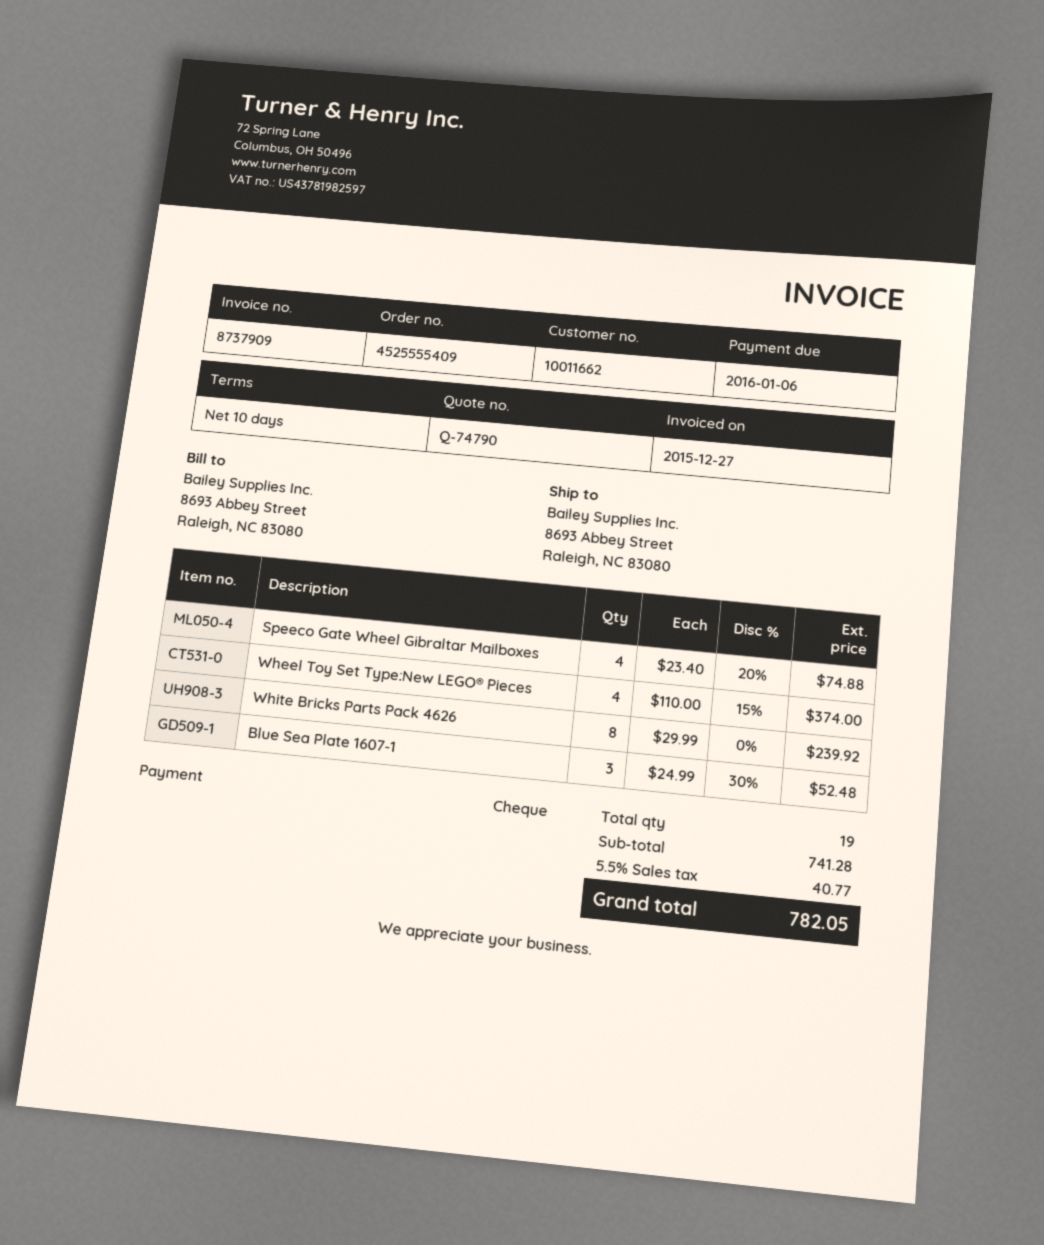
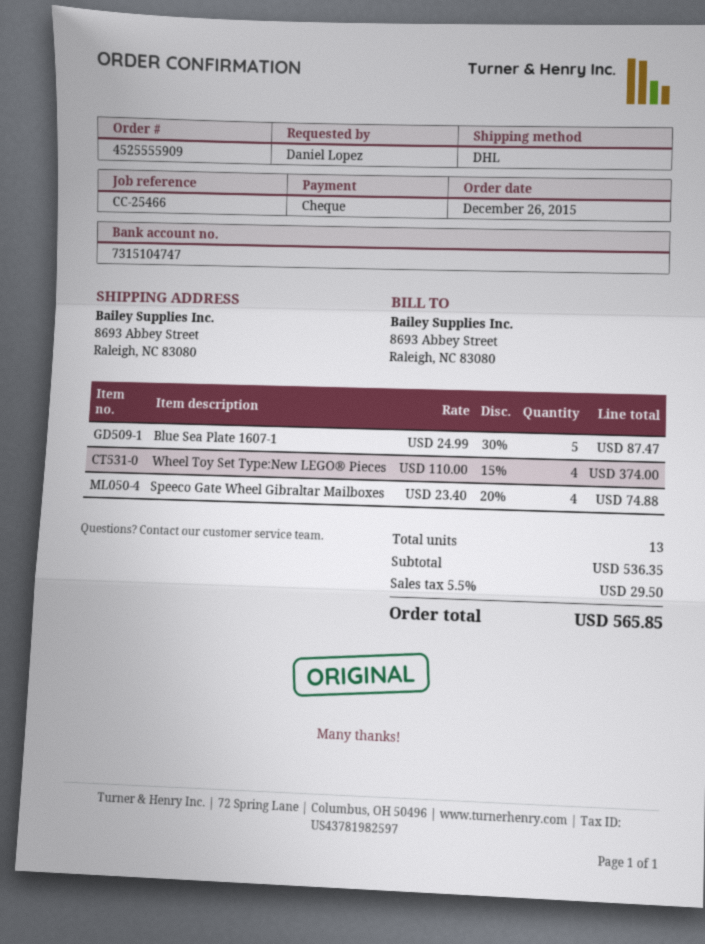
order number: 4525555409 -> 4525555909
White Bricks Parts Pack 4626: 8 x 29.99 = 239.92 -> none
Blue Sea Plate 1607-1: 3 x 24.99 - 30% = 52.48 -> 5 x 24.99 - 30% = 87.47
total quantity: 19 -> 13
subtotal: 741.28 -> 536.35
tax: 5.5% = 40.77 -> 5.5% = 29.50
total: 782.05 -> 565.85

